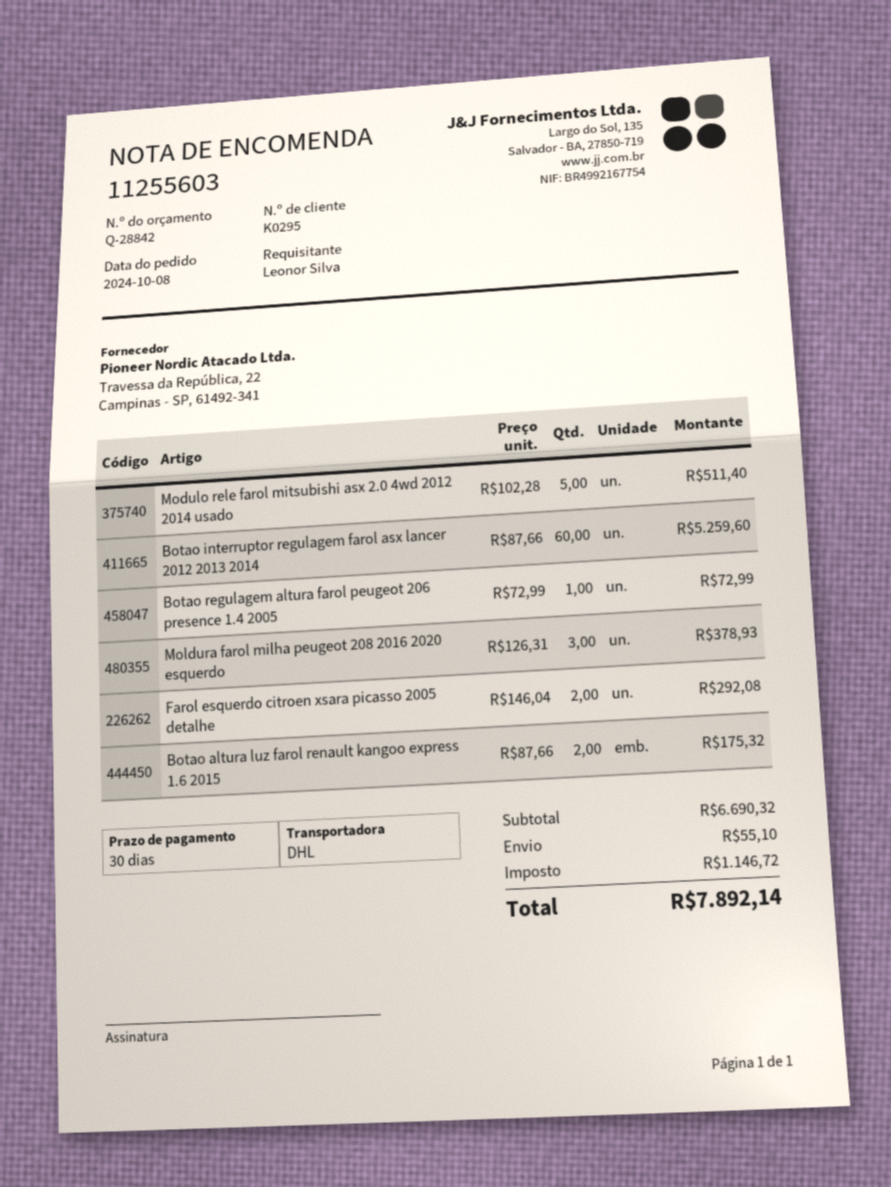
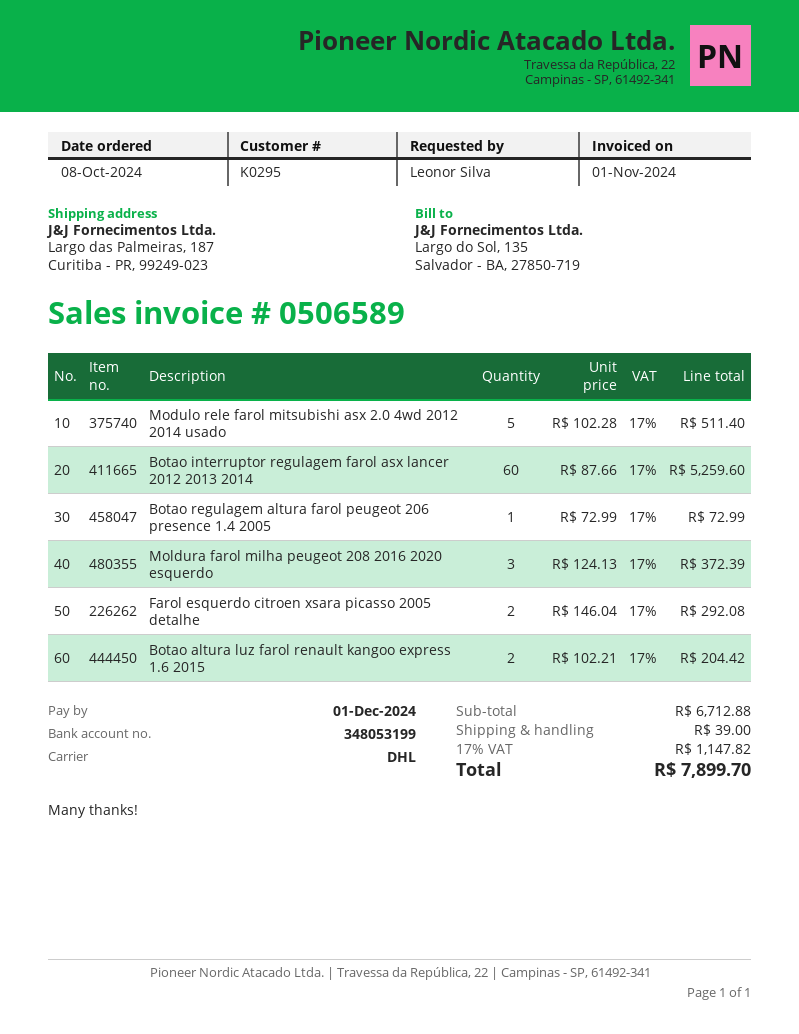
Moldura farol milha peugeot 208 2016 2020 esquerdo: 3 x 126.31 = 378.93 -> 3 x 124.13 = 372.39
Botao altura luz farol renault kangoo express 1.6 2015: 2 x 87.66 = 175.32 -> 2 x 102.21 = 204.42
subtotal: 6690.32 -> 6712.88
shipping: 55.10 -> 39.00
tax: 1146.72 -> 1147.82
total: 7892.14 -> 7899.70

